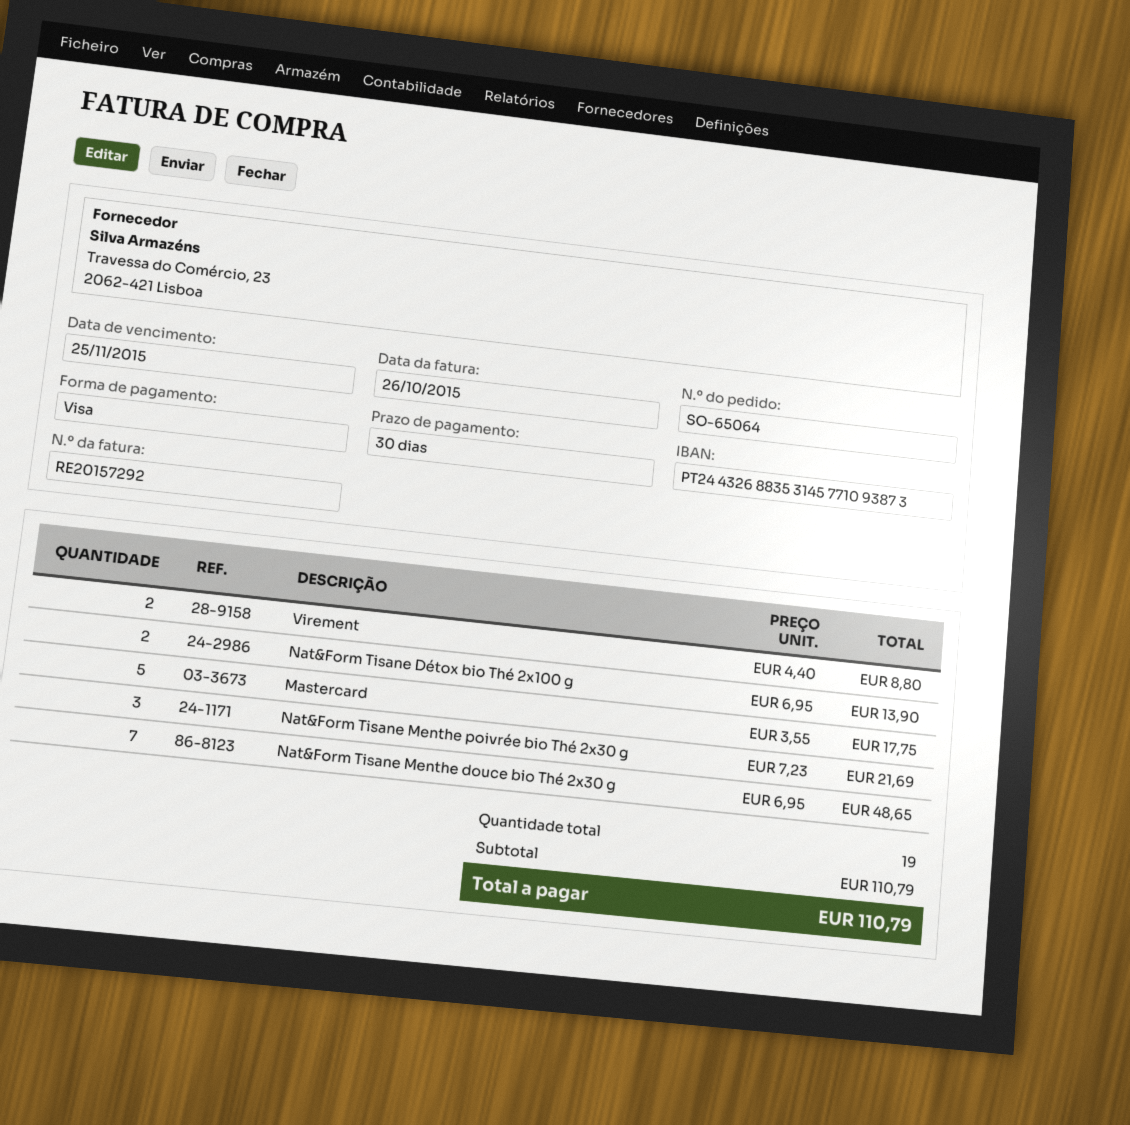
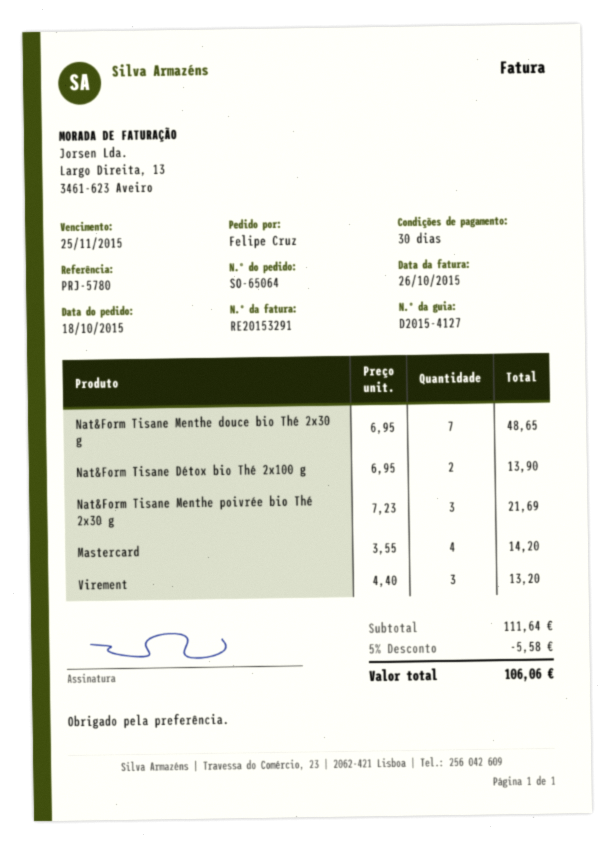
invoice number: RE20157292 -> RE20153291
Virement: 2 x 4.40 = 8.80 -> 3 x 4.40 = 13.20
Mastercard: 5 x 3.55 = 17.75 -> 4 x 3.55 = 14.20
subtotal: 110.79 -> 111.64
discount: none -> 5% = 5.58
total: 110.79 -> 106.06

